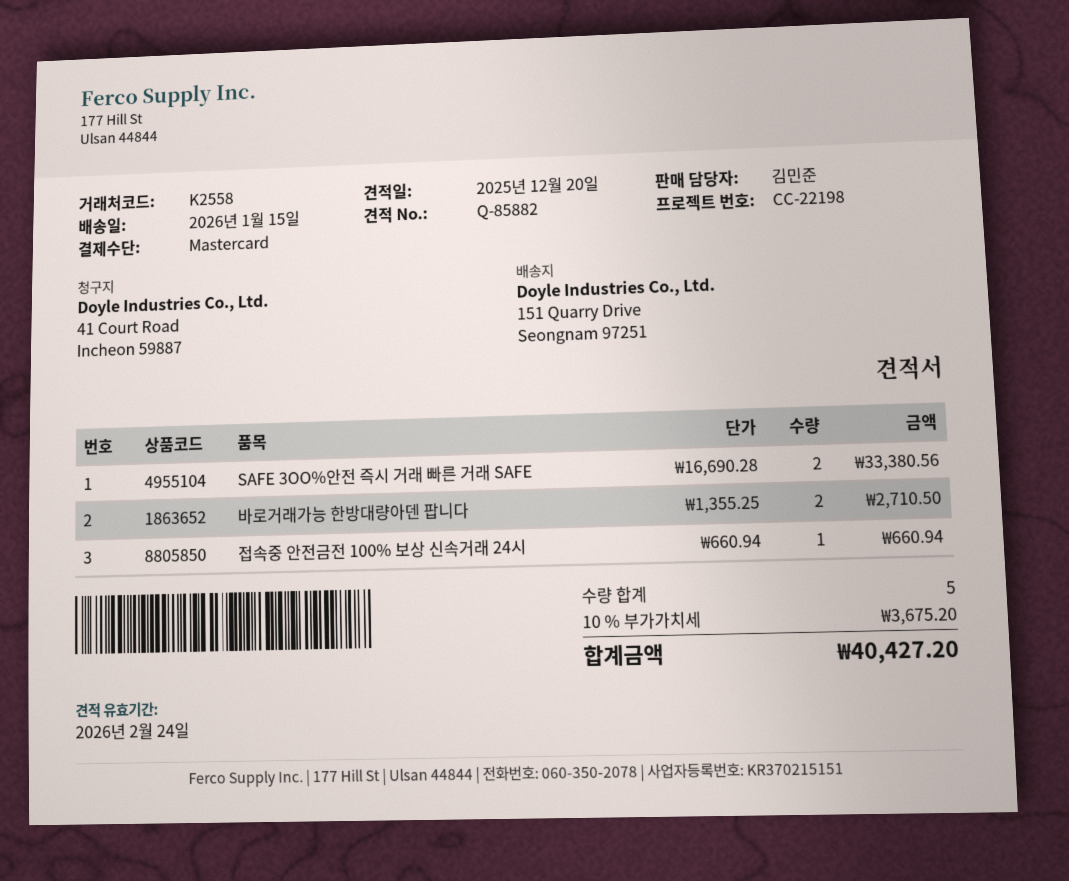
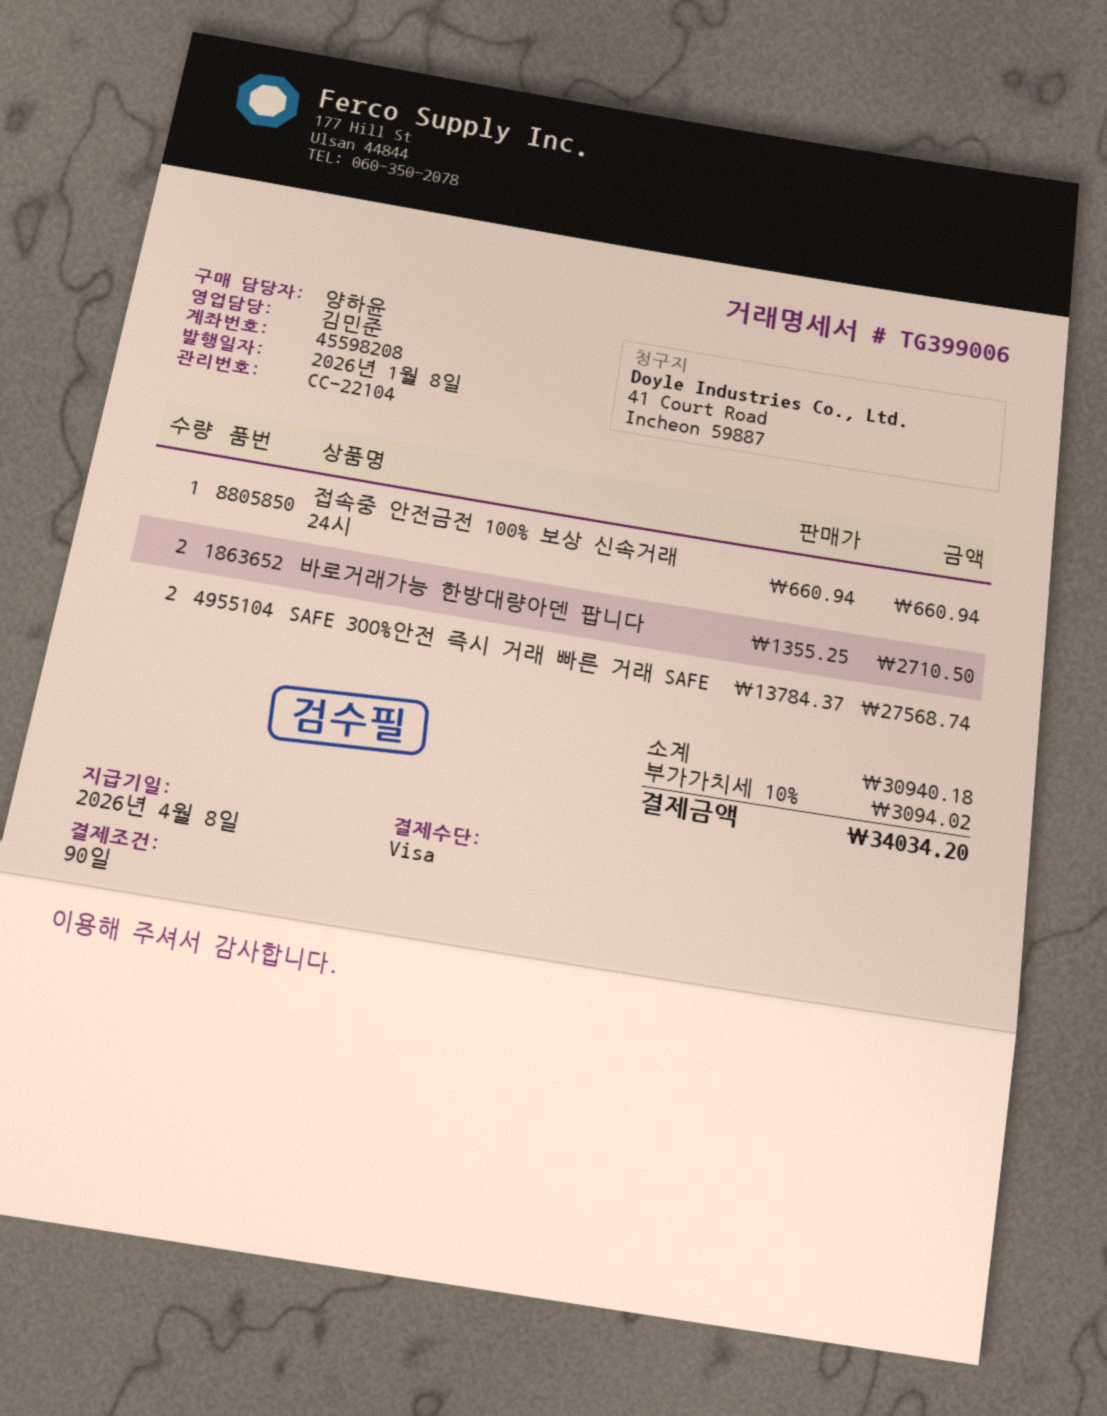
reference: CC-22198 -> CC-22104
payment method: Mastercard -> Visa
SAFE 3OO%안전 즉시 거래 빠른 거래 SAFE: 2 x 16690.28 = 33380.56 -> 2 x 13784.37 = 27568.74
tax: 10% = 3675.20 -> 10% = 3094.02
total: 40427.20 -> 34034.20

